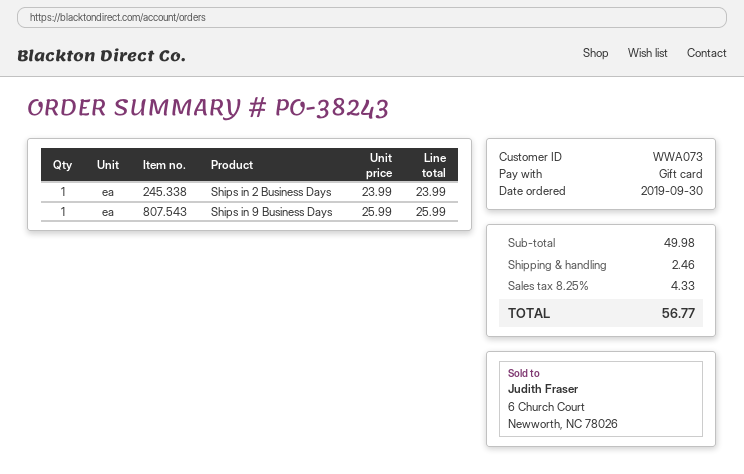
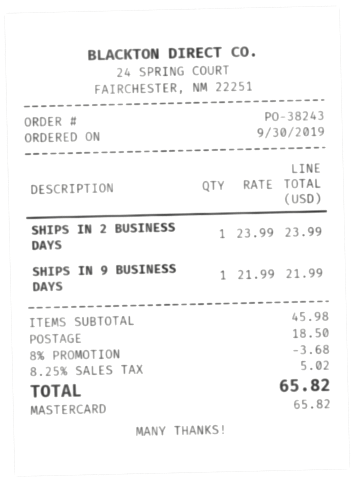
payment method: gift card -> Mastercard
Ships in 9 Business Days: 1 x 25.99 = 25.99 -> 1 x 21.99 = 21.99
subtotal: 49.98 -> 45.98
discount: none -> 8% = 3.68
shipping: 2.46 -> 18.50
tax: 8.25% = 4.33 -> 8.25% = 5.02
total: 56.77 -> 65.82

